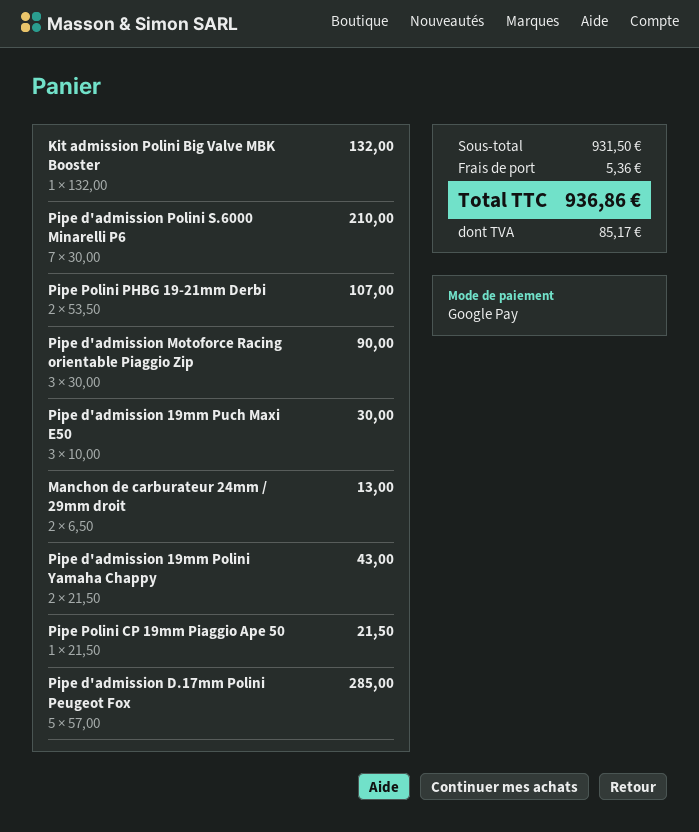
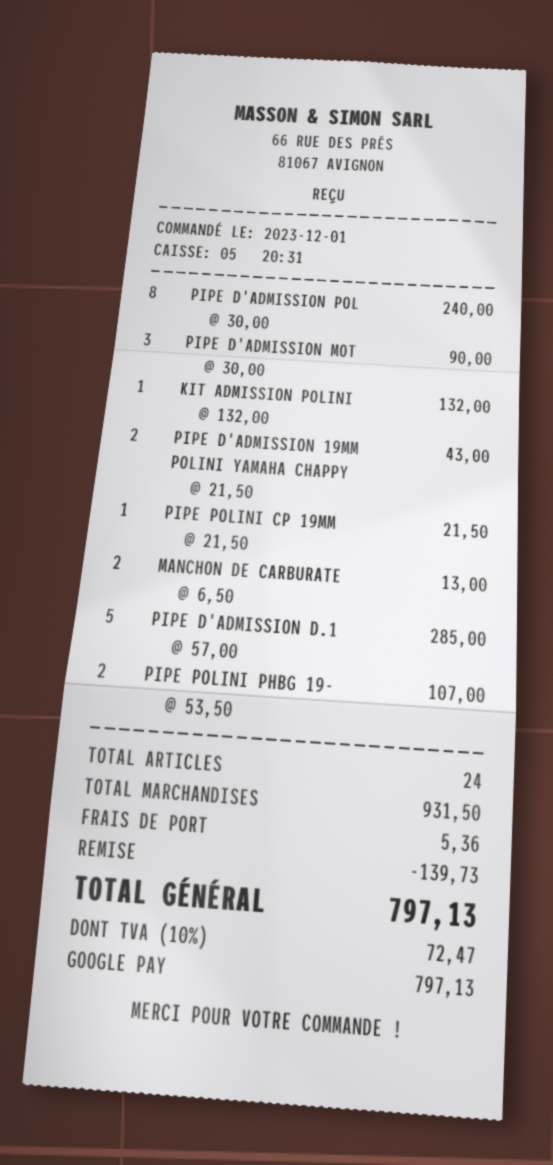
Pipe d'admission Polini S.6000 Minarelli P6: 7 x 30.00 = 210.00 -> 8 x 30.00 = 240.00
Pipe d'admission 19mm Puch Maxi E50: 3 x 10.00 = 30.00 -> none
discount: none -> 139.73
tax: 85.17 -> 72.47
total: 936.86 -> 797.13

